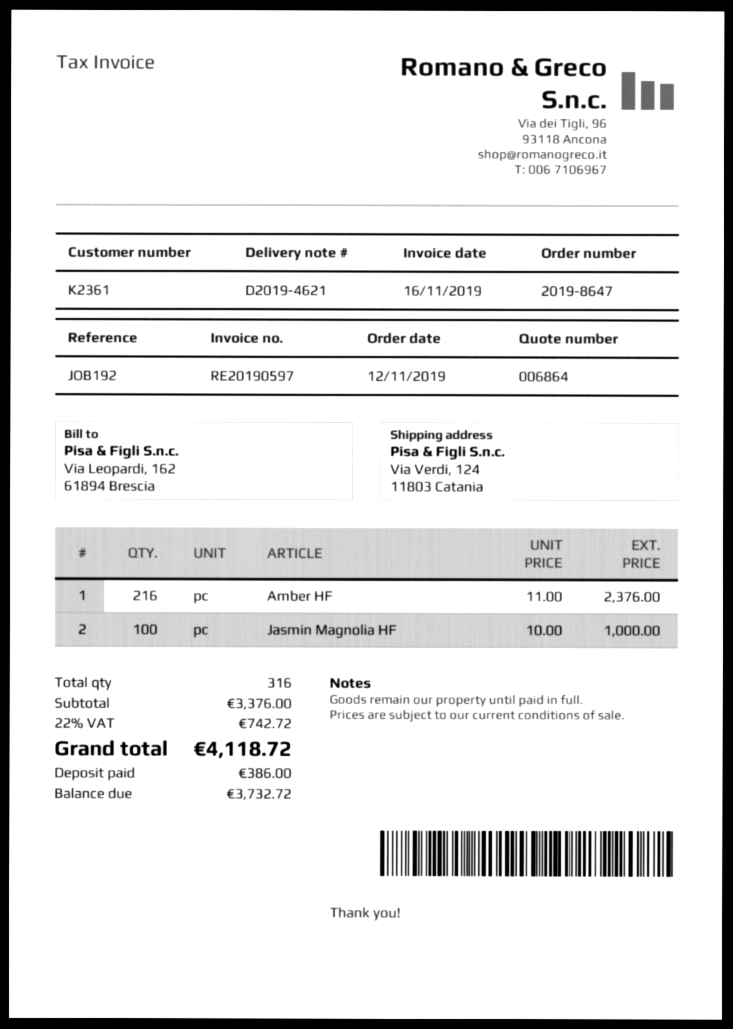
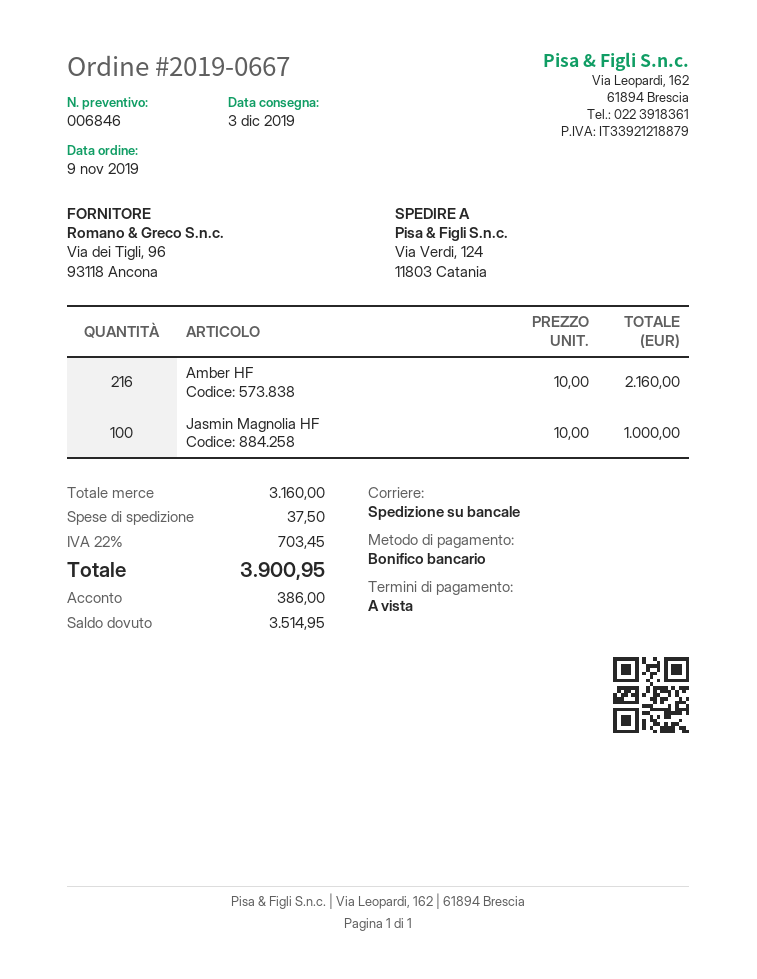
quote number: 006864 -> 006846
order number: 2019-8647 -> 2019-0667
order date: 2019-11-12 -> 2019-11-09
Amber HF: 216 x 11.00 = 2376.00 -> 216 x 10.00 = 2160.00
subtotal: 3376.00 -> 3160.00
shipping: none -> 37.50
tax: 22% = 742.72 -> 22% = 703.45
total: 4118.72 -> 3900.95
balance: 3732.72 -> 3514.95

